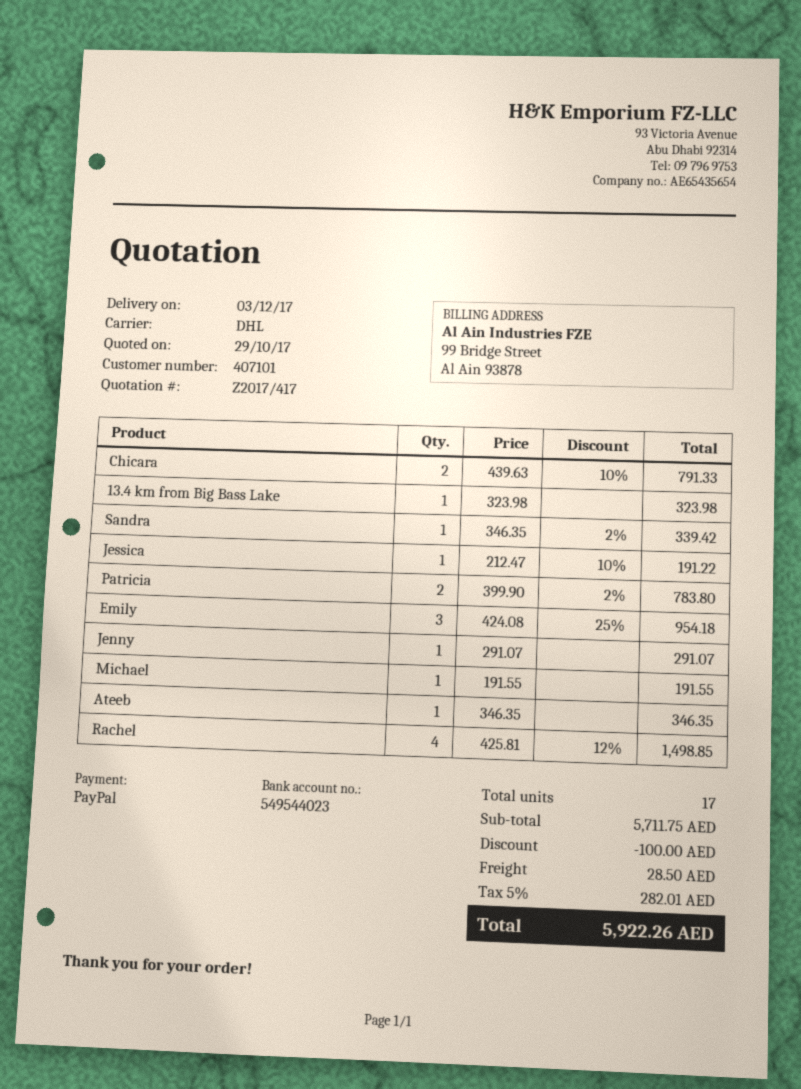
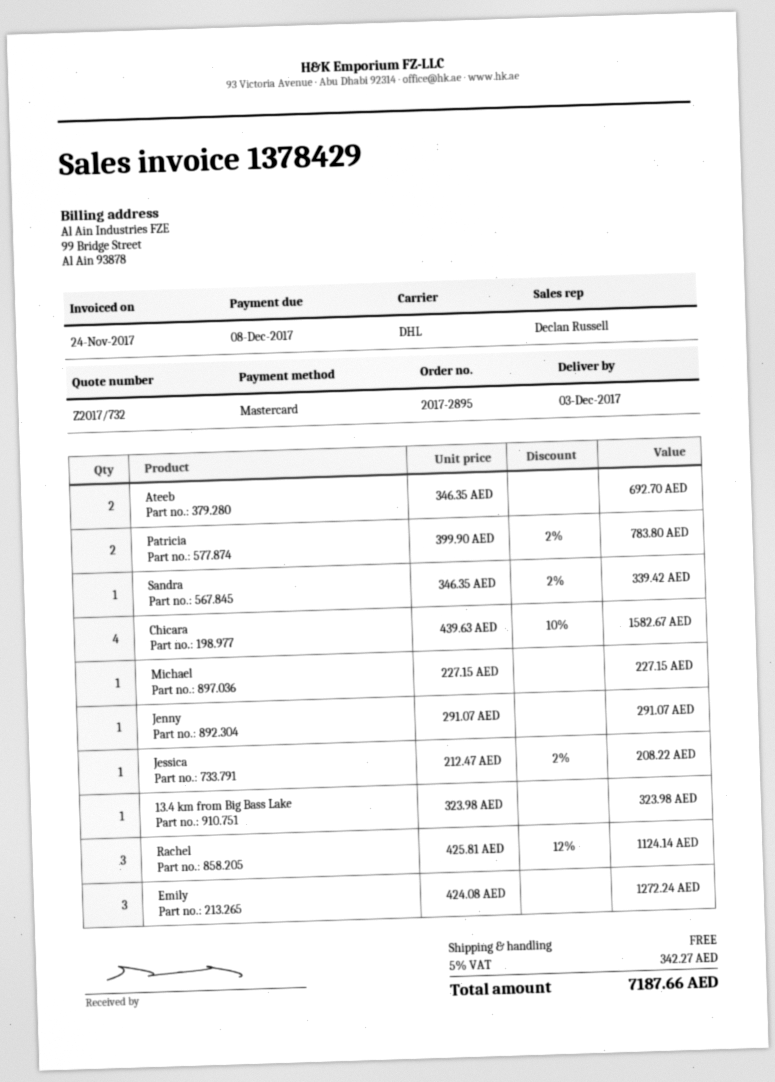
quote number: Z2017/417 -> Z2017/732
payment method: PayPal -> Mastercard
Chicara: 2 x 439.63 - 10% = 791.33 -> 4 x 439.63 - 10% = 1582.67
Jessica: 1 x 212.47 - 10% = 191.22 -> 1 x 212.47 - 2% = 208.22
Emily: 3 x 424.08 - 25% = 954.18 -> 3 x 424.08 = 1272.24
Michael: 1 x 191.55 = 191.55 -> 1 x 227.15 = 227.15
Ateeb: 1 x 346.35 = 346.35 -> 2 x 346.35 = 692.70
Rachel: 4 x 425.81 - 12% = 1498.85 -> 3 x 425.81 - 12% = 1124.14
discount: 100.00 -> none
shipping: 28.50 -> 0.00
tax: 5% = 282.01 -> 5% = 342.27
total: 5922.26 -> 7187.66

